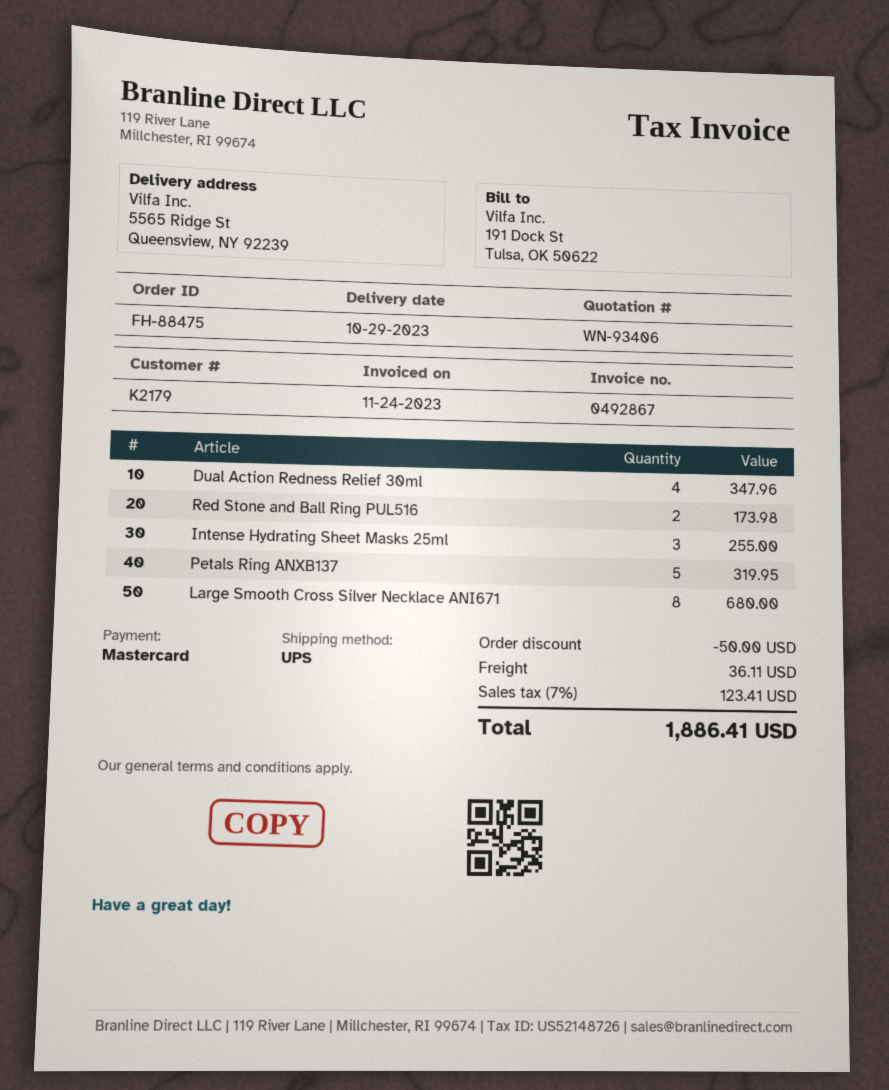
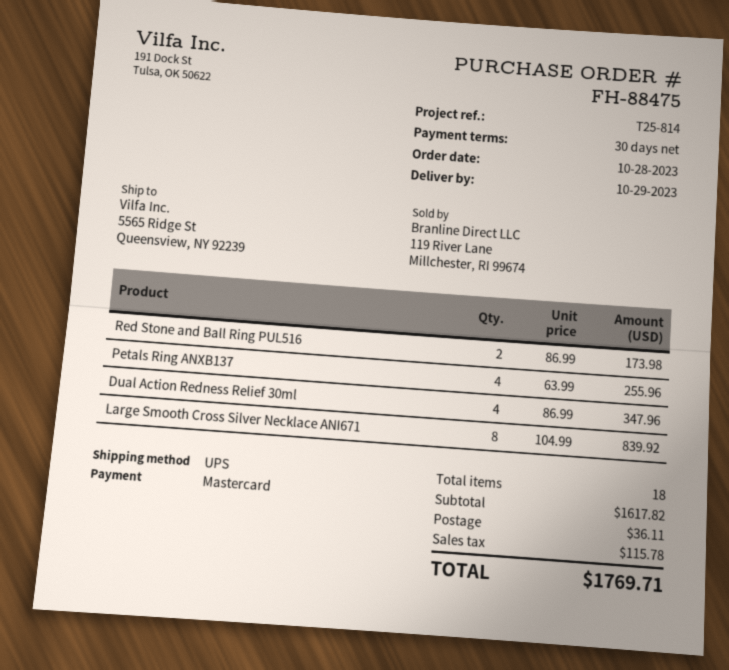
Intense Hydrating Sheet Masks 25ml: 3 for 255.00 -> none
Petals Ring ANXB137: 5 for 319.95 -> 4 for 255.96
Large Smooth Cross Silver Necklace ANI671: 8 for 680.00 -> 8 for 839.92
discount: 50.00 -> none
tax: 123.41 -> 115.78
total: 1886.41 -> 1769.71

